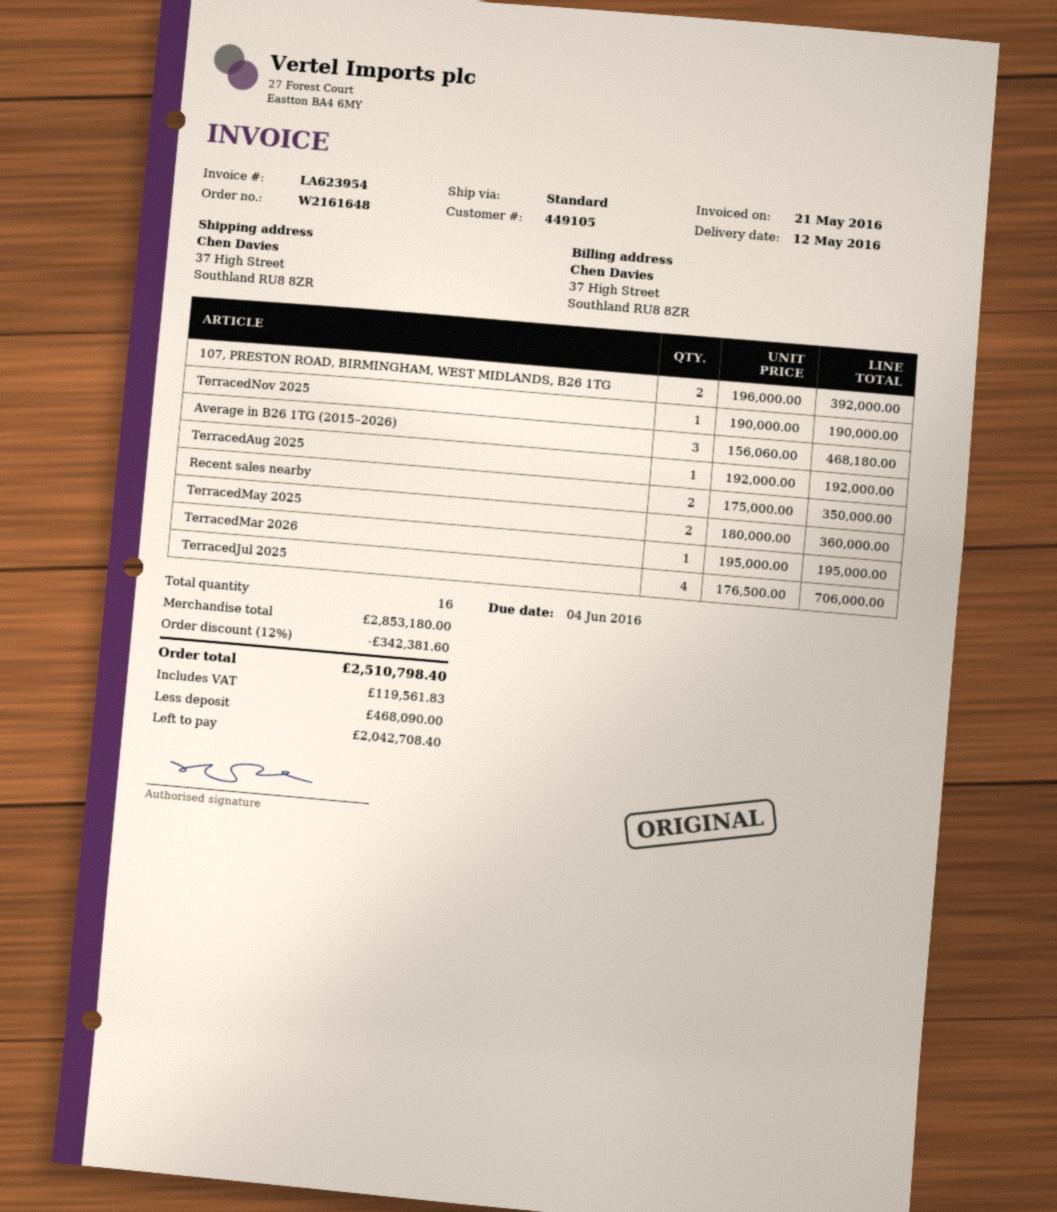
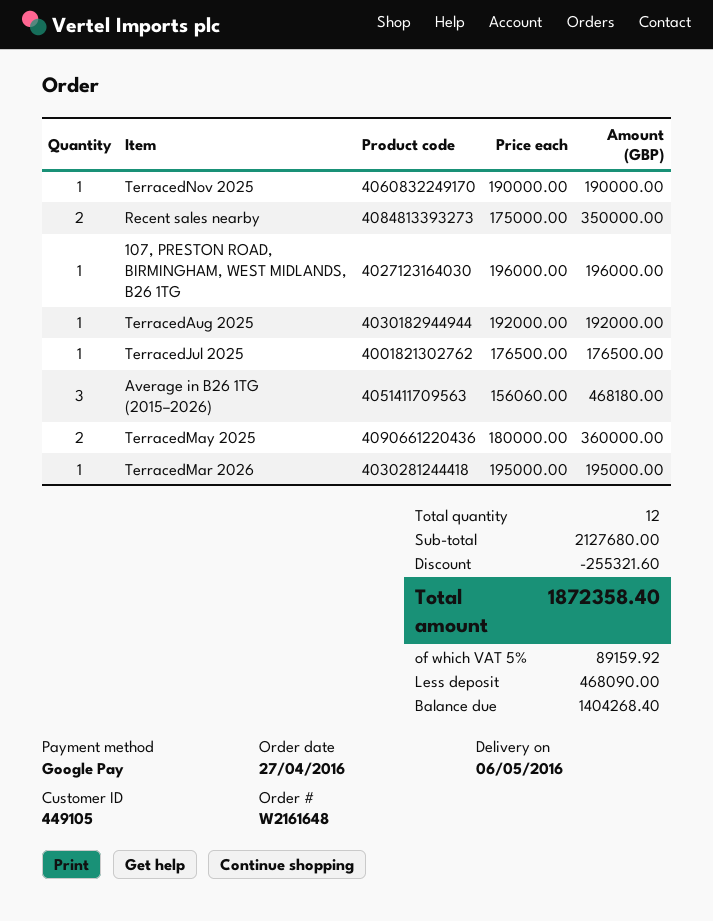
delivery date: 2016-05-12 -> 2016-05-06
107, PRESTON ROAD, BIRMINGHAM, WEST MIDLANDS, B26 1TG: 2 x 196000.00 = 392000.00 -> 1 x 196000.00 = 196000.00
TerracedJul 2025: 4 x 176500.00 = 706000.00 -> 1 x 176500.00 = 176500.00
total quantity: 16 -> 12
subtotal: 2853180.00 -> 2127680.00
discount: 342381.60 -> 255321.60
tax: 119561.83 -> 89159.92
total: 2510798.40 -> 1872358.40
balance: 2042708.40 -> 1404268.40

